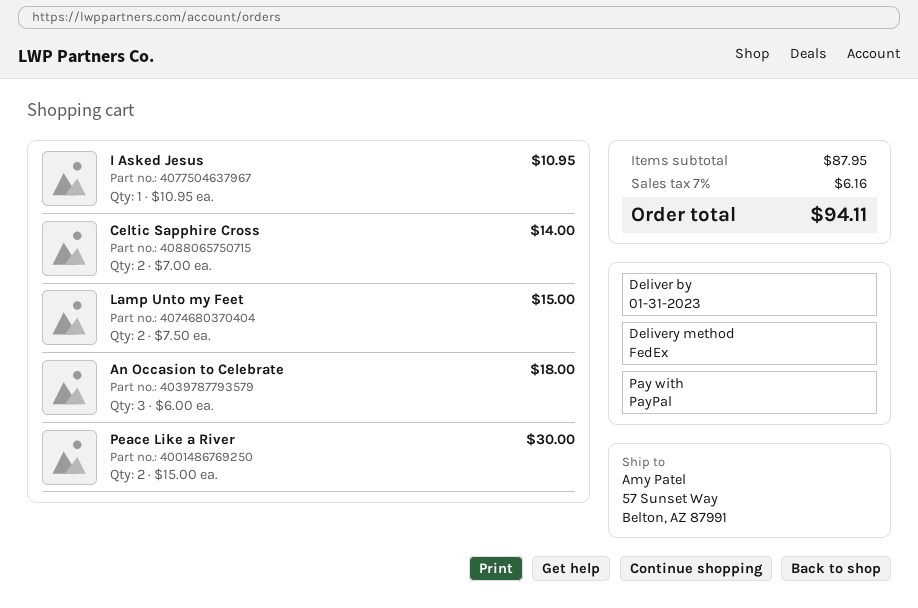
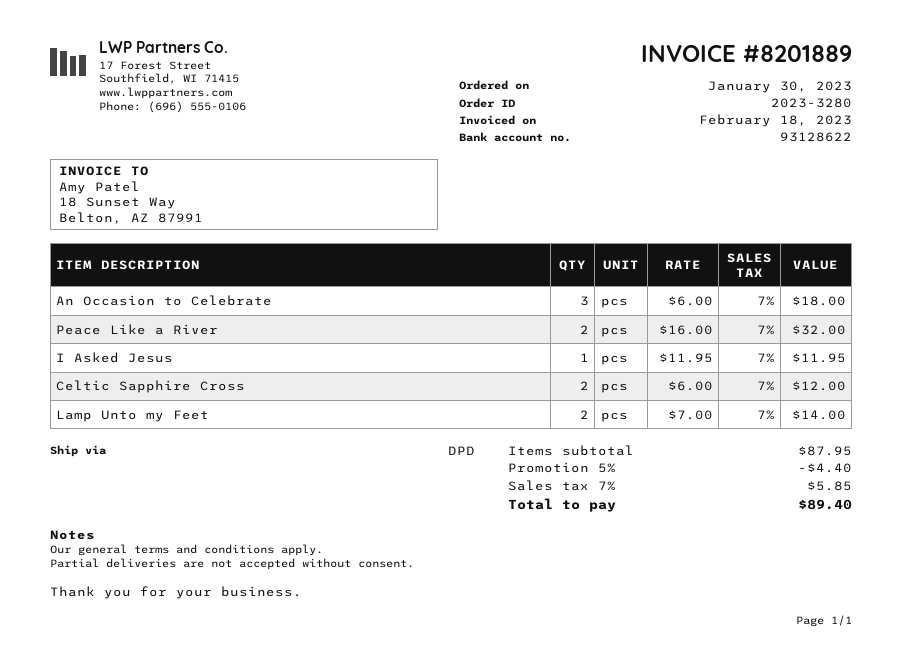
shipping method: FedEx -> DPD
I Asked Jesus: 1 x 10.95 = 10.95 -> 1 x 11.95 = 11.95
Celtic Sapphire Cross: 2 x 7.00 = 14.00 -> 2 x 6.00 = 12.00
Lamp Unto my Feet: 2 x 7.50 = 15.00 -> 2 x 7.00 = 14.00
Peace Like a River: 2 x 15.00 = 30.00 -> 2 x 16.00 = 32.00
discount: none -> 5% = 4.40
tax: 7% = 6.16 -> 7% = 5.85
total: 94.11 -> 89.40

